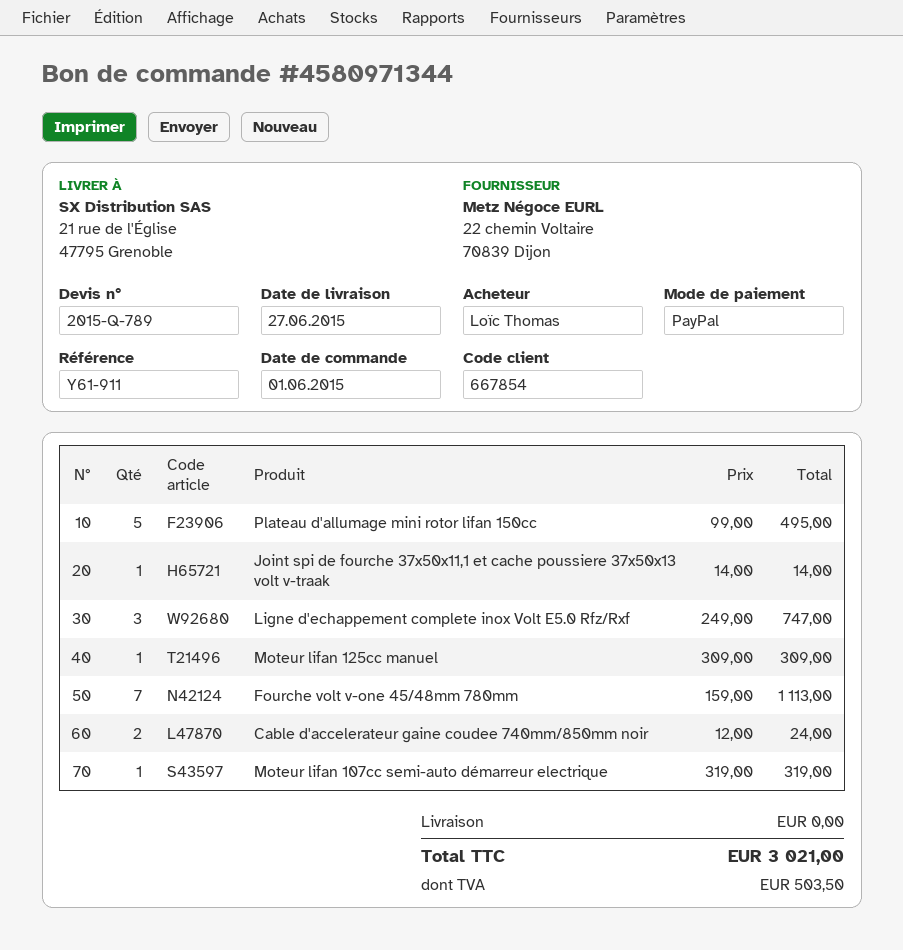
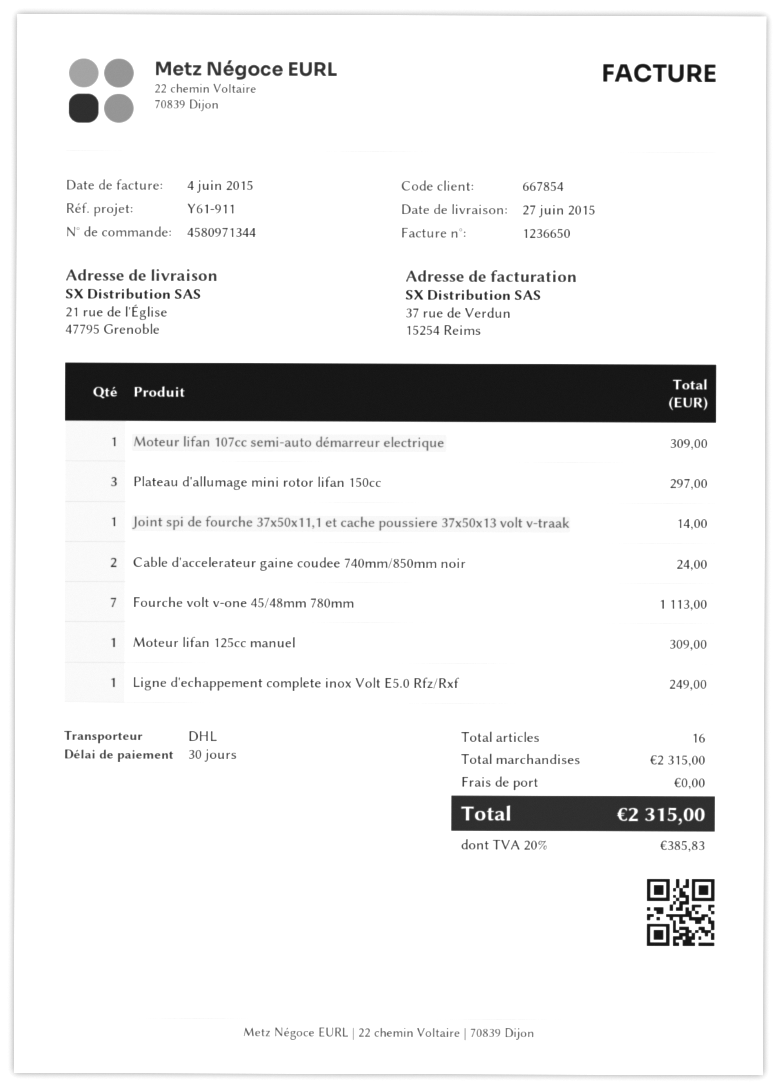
Plateau d'allumage mini rotor lifan 150cc: 5 for 495.00 -> 3 for 297.00
Ligne d'echappement complete inox Volt E5.0 Rfz/Rxf: 3 for 747.00 -> 1 for 249.00
Moteur lifan 107cc semi-auto démarreur electrique: 1 for 319.00 -> 1 for 309.00
tax: 503.50 -> 385.83
total: 3021.00 -> 2315.00

